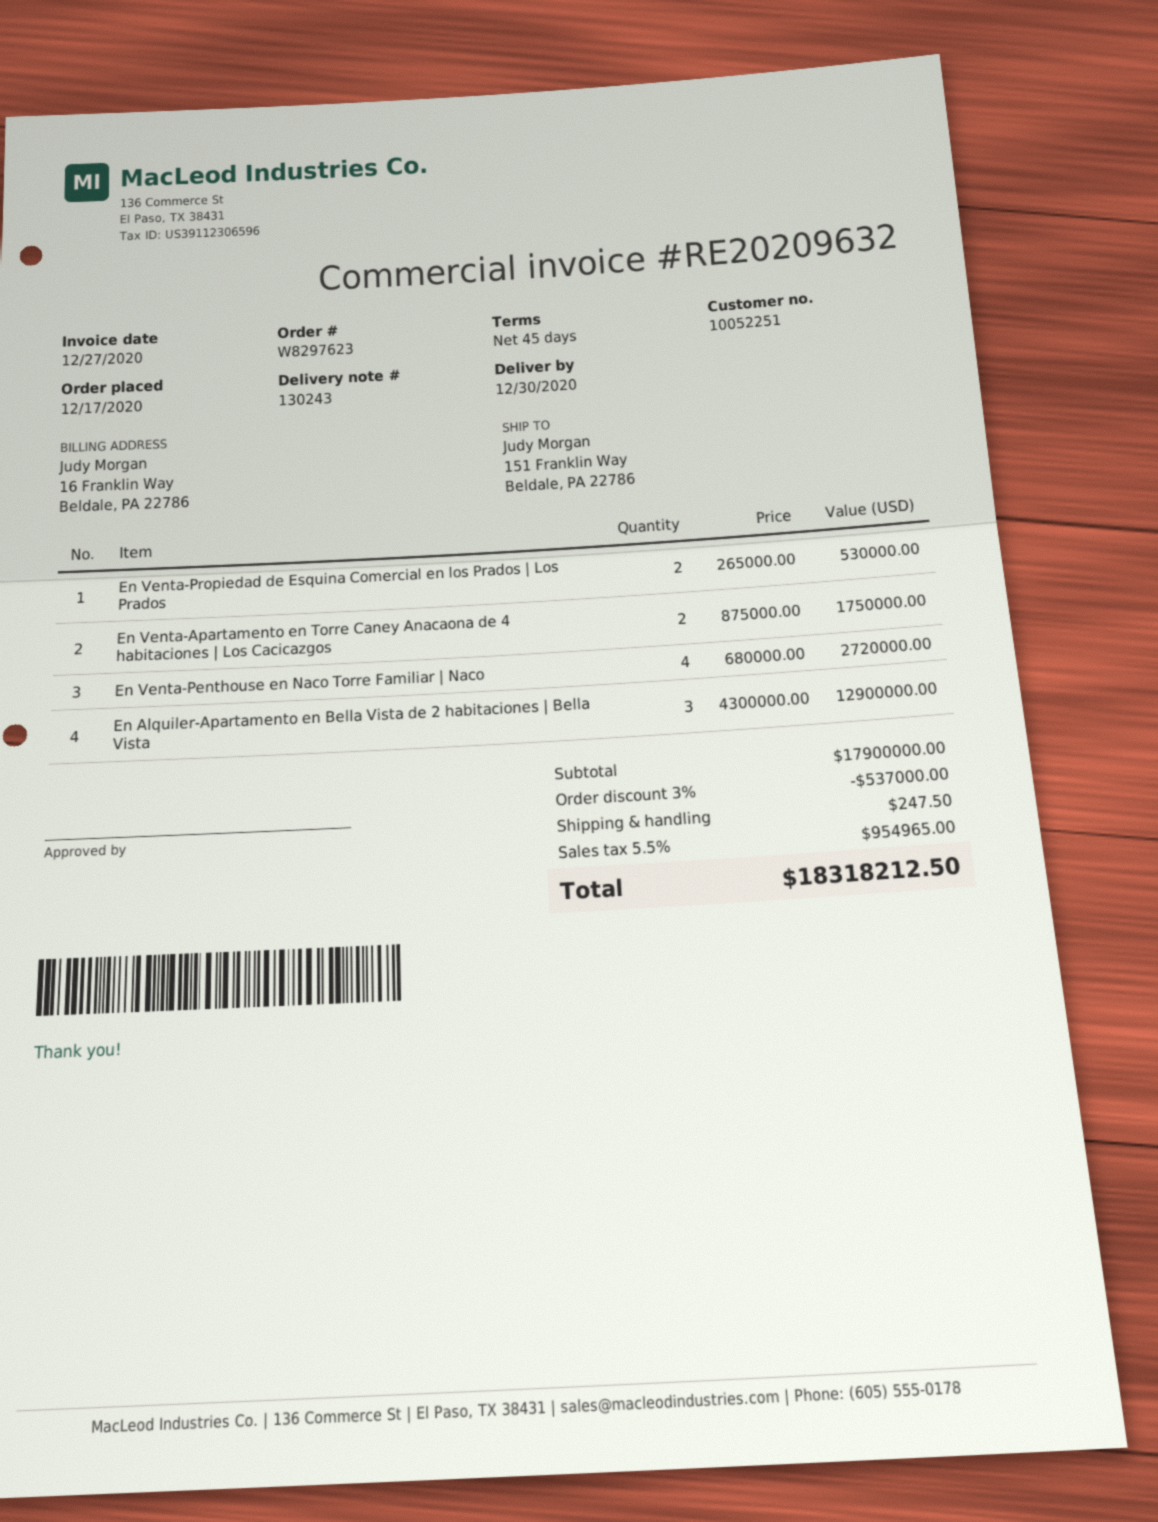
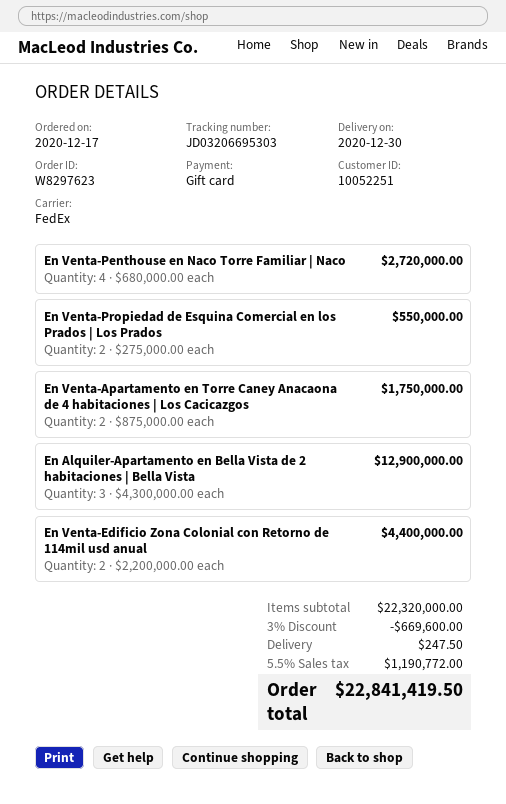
En Venta-Propiedad de Esquina Comercial en los Prados | Los Prados: 2 x 265000.00 = 530000.00 -> 2 x 275000.00 = 550000.00
En Venta-Edificio Zona Colonial con Retorno de 114mil usd anual: none -> 2 x 2200000.00 = 4400000.00
subtotal: 17900000.00 -> 22320000.00
discount: 3% = 537000.00 -> 3% = 669600.00
tax: 5.5% = 954965.00 -> 5.5% = 1190772.00
total: 18318212.50 -> 22841419.50

